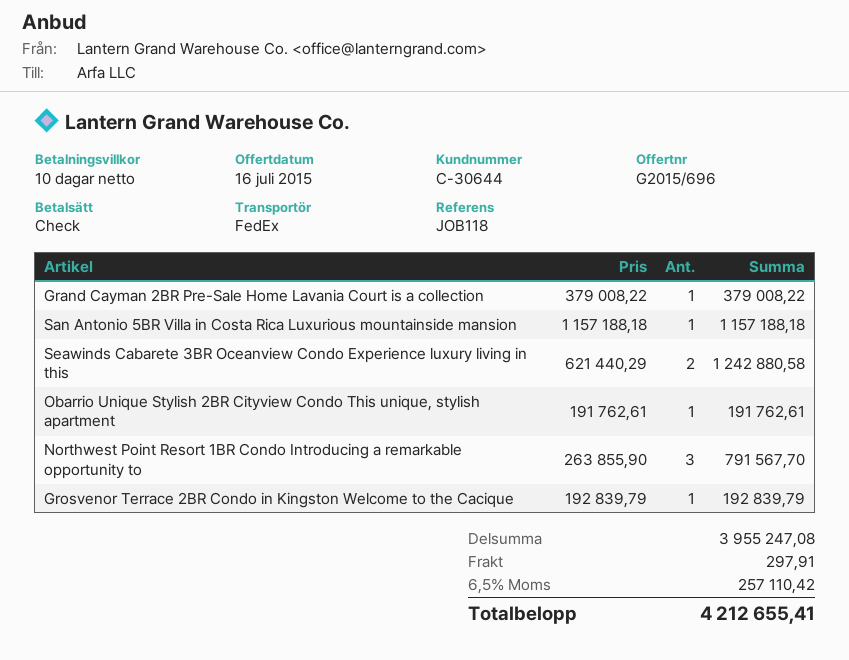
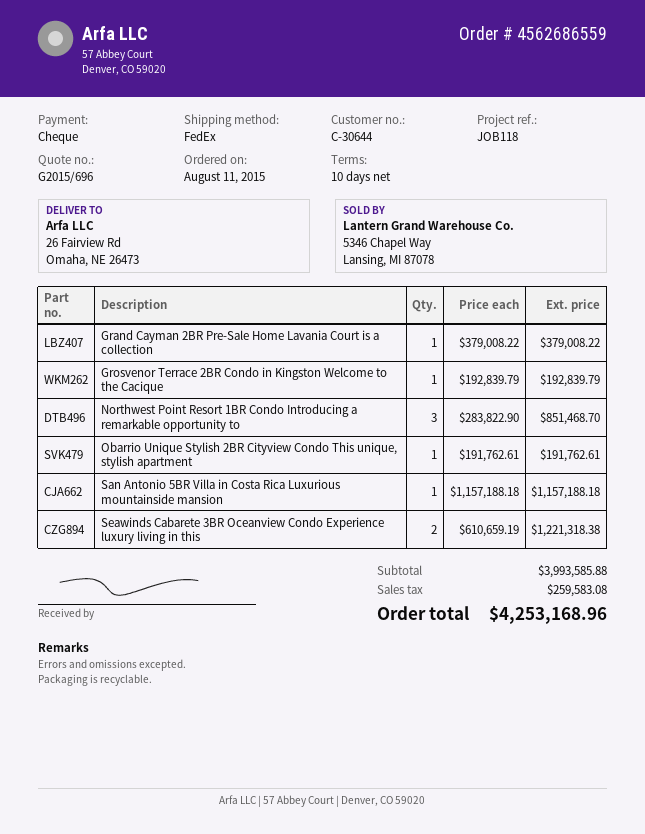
Seawinds Cabarete 3BR Oceanview Condo Experience luxury living in this: 2 x 621440.29 = 1242880.58 -> 2 x 610659.19 = 1221318.38
Northwest Point Resort 1BR Condo Introducing a remarkable opportunity to: 3 x 263855.90 = 791567.70 -> 3 x 283822.90 = 851468.70
subtotal: 3955247.08 -> 3993585.88
shipping: 297.91 -> none
tax: 257110.42 -> 259583.08
total: 4212655.41 -> 4253168.96

